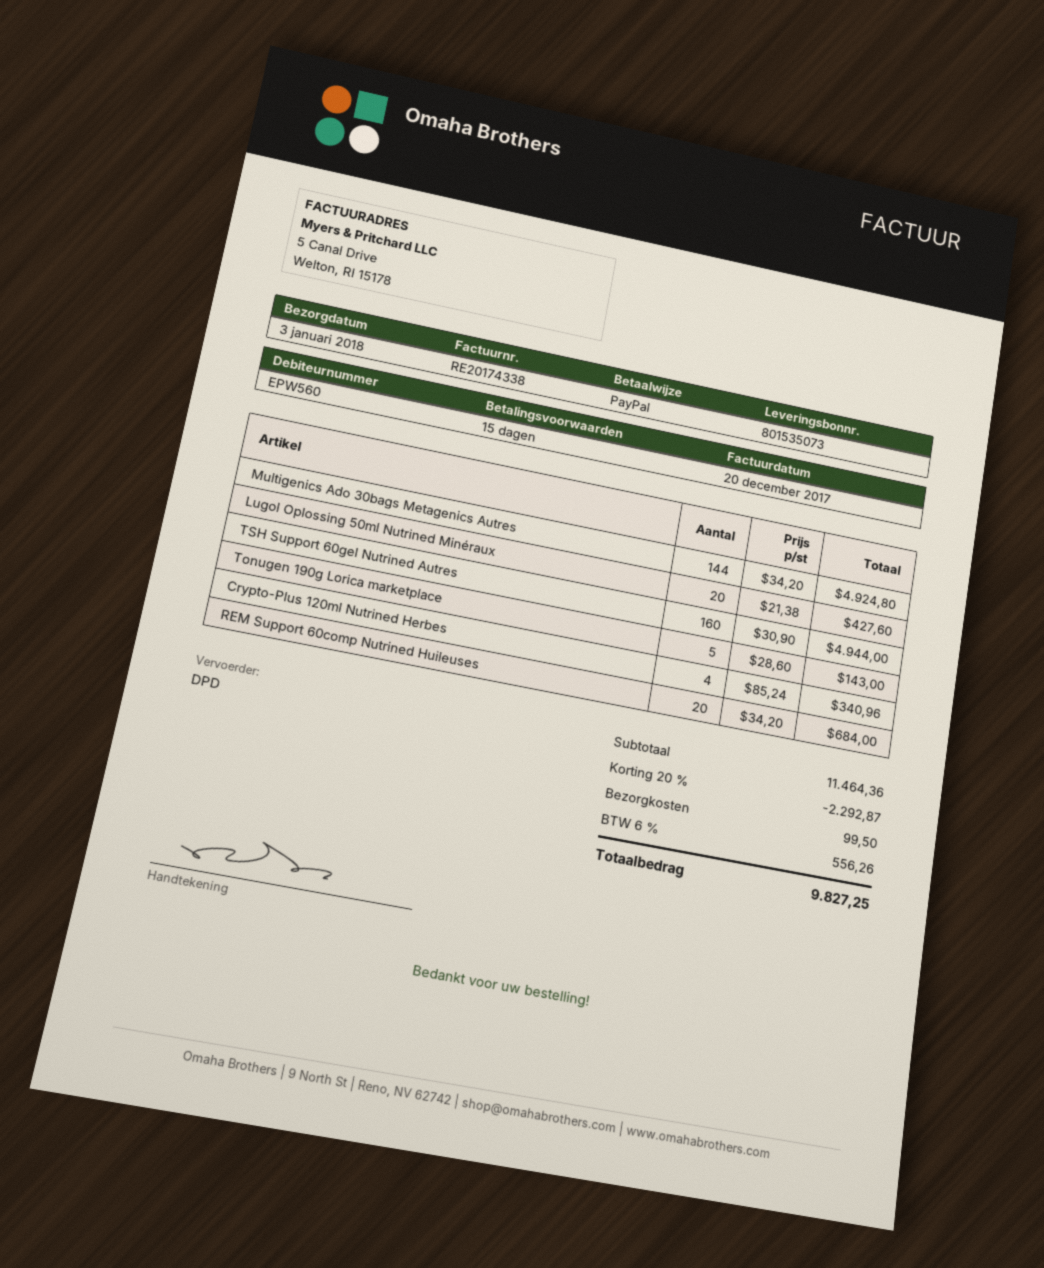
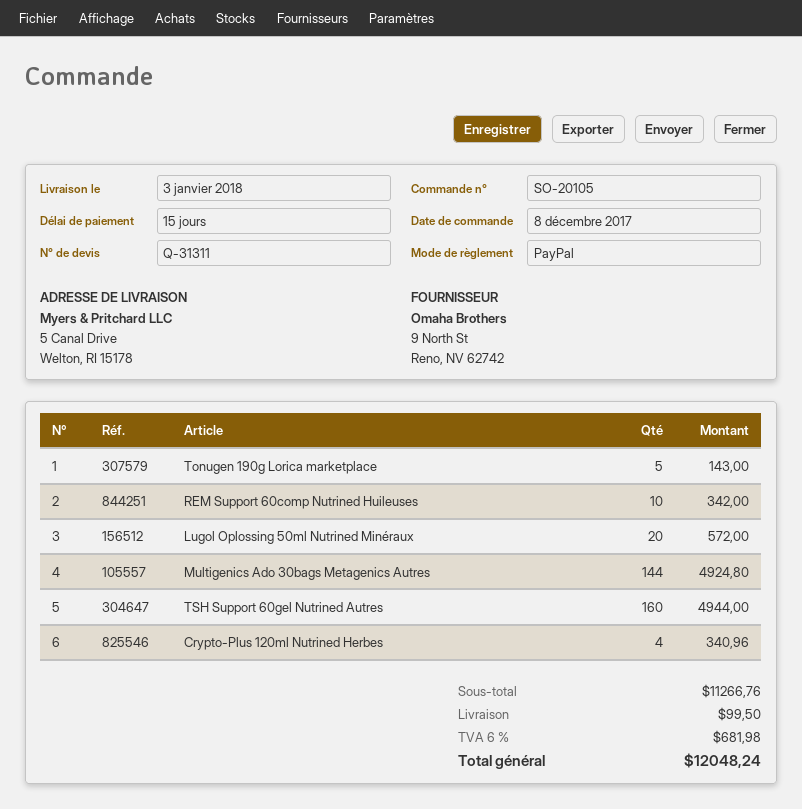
Lugol Oplossing 50ml Nutrined Minéraux: 20 for 427.60 -> 20 for 572.00
REM Support 60comp Nutrined Huileuses: 20 for 684.00 -> 10 for 342.00
subtotal: 11464.36 -> 11266.76
discount: 20% = 2292.87 -> none
tax: 6% = 556.26 -> 6% = 681.98
total: 9827.25 -> 12048.24

